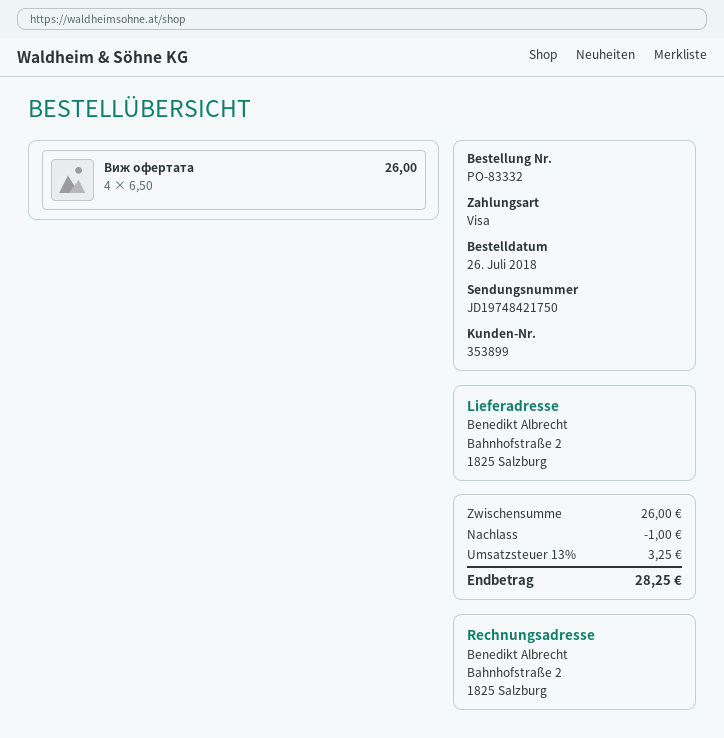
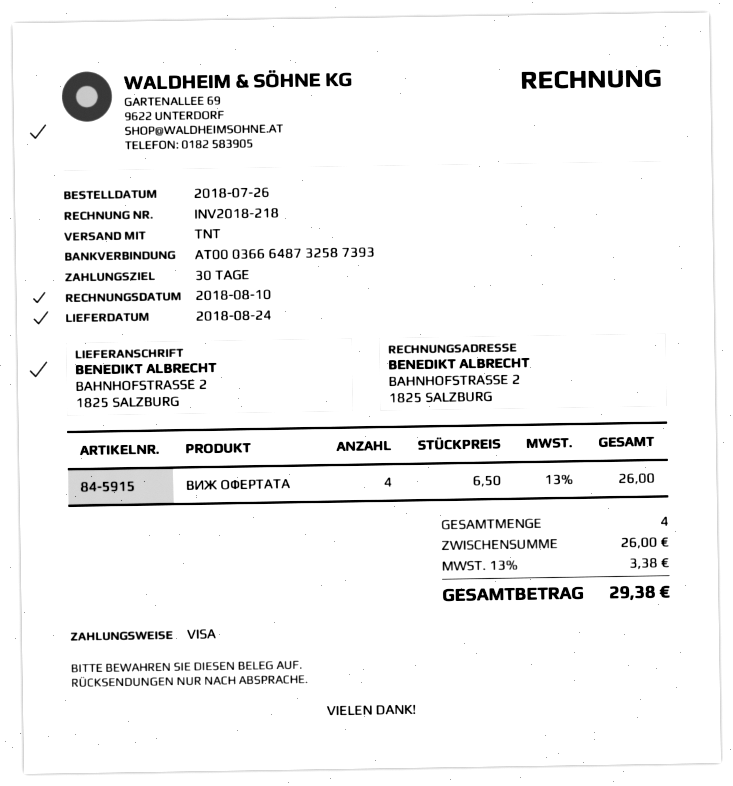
discount: 1.00 -> none
tax: 13% = 3.25 -> 13% = 3.38
total: 28.25 -> 29.38

